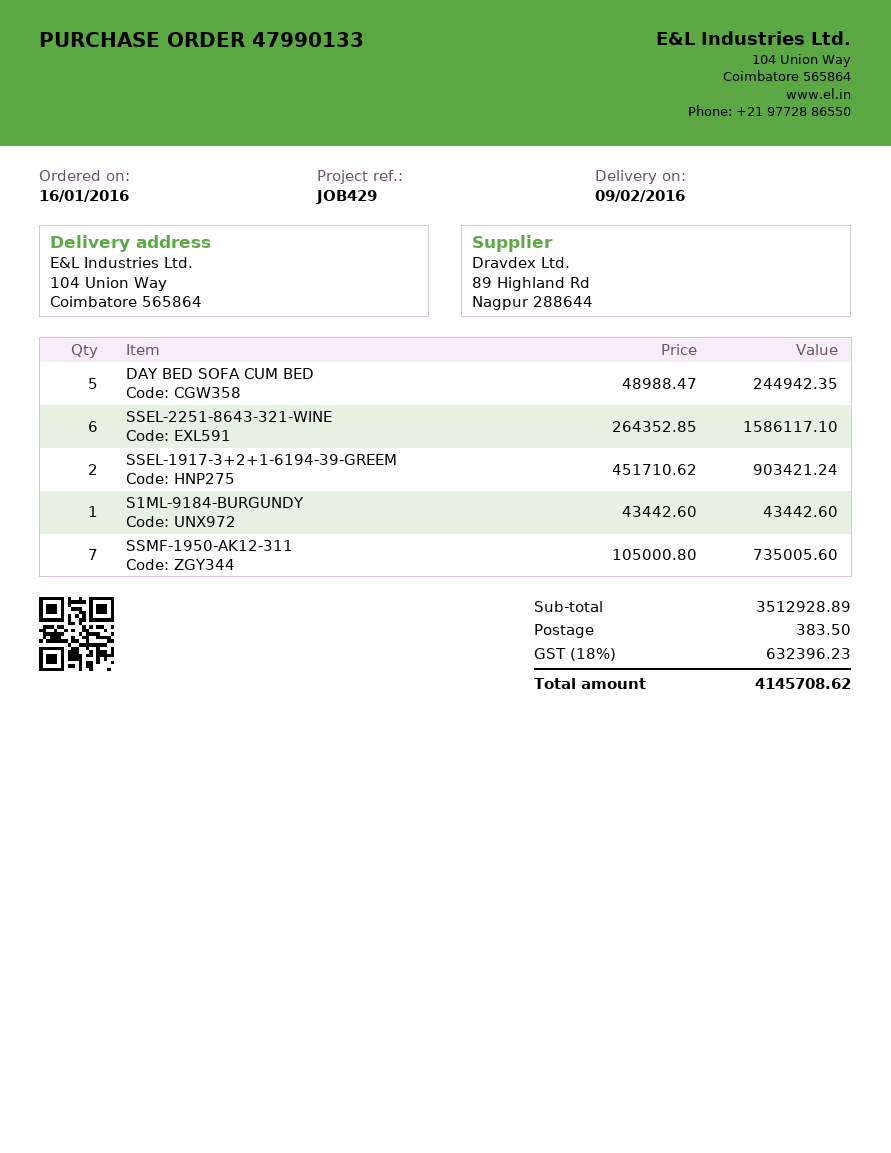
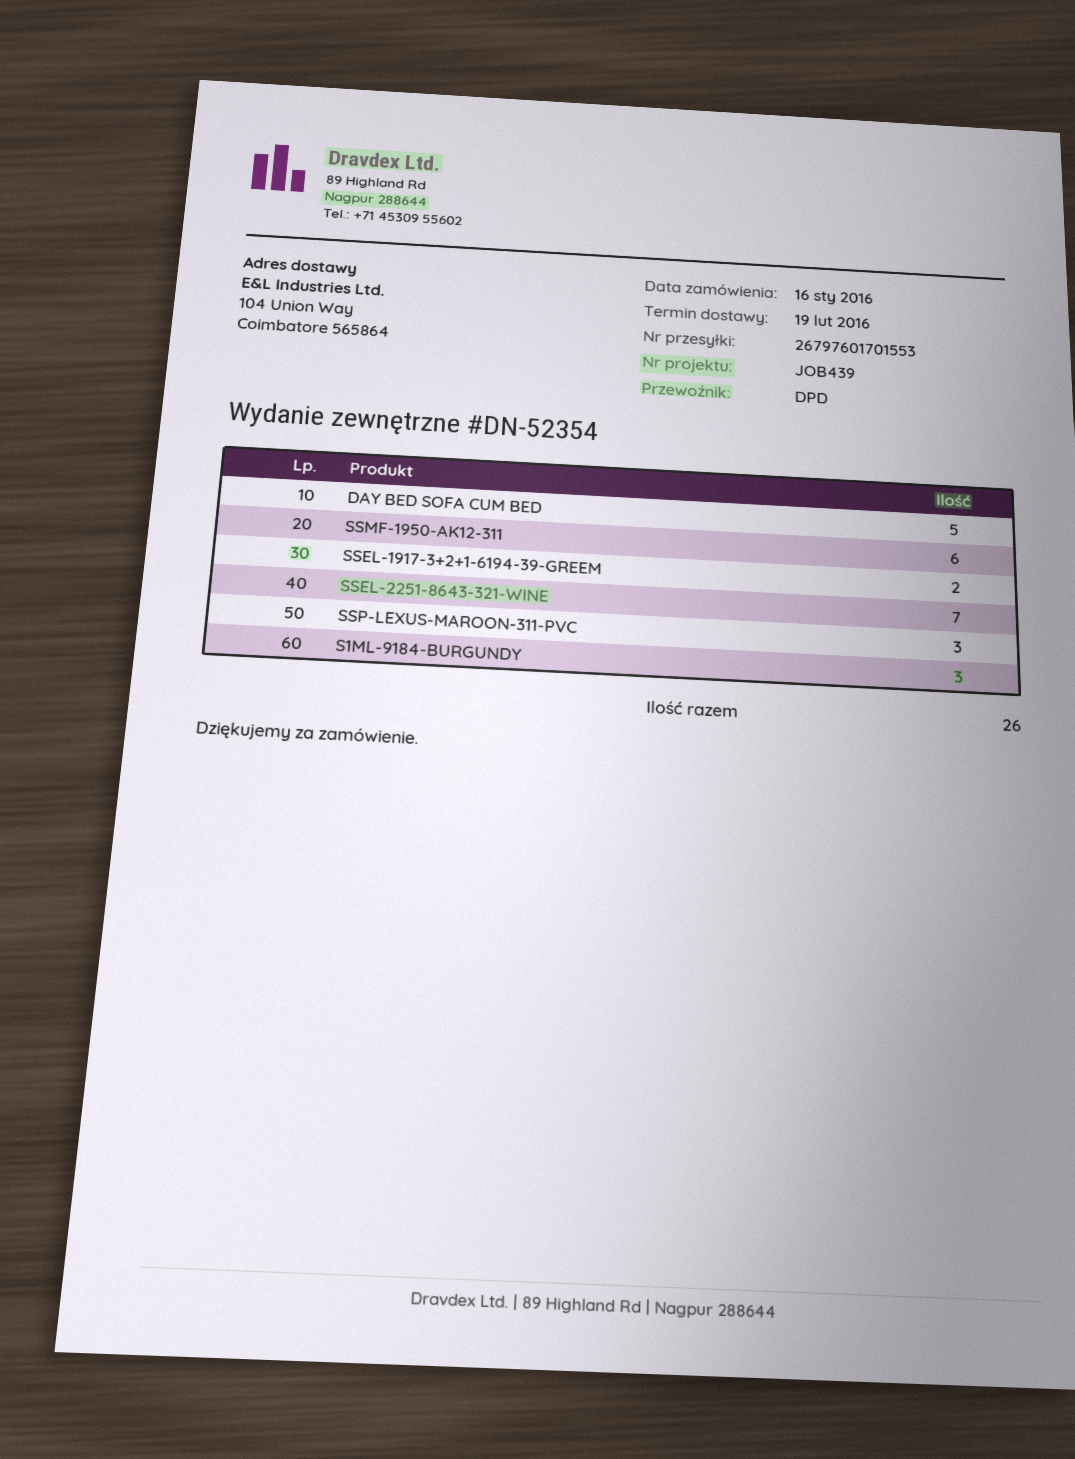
delivery date: 2016-02-09 -> 2016-02-19
reference: JOB429 -> JOB439
SSEL-2251-8643-321-WINE: 6 -> 7
S1ML-9184-BURGUNDY: 1 -> 3
SSMF-1950-AK12-311: 7 -> 6
SSP-LEXUS-MAROON-311-PVC: none -> 3

